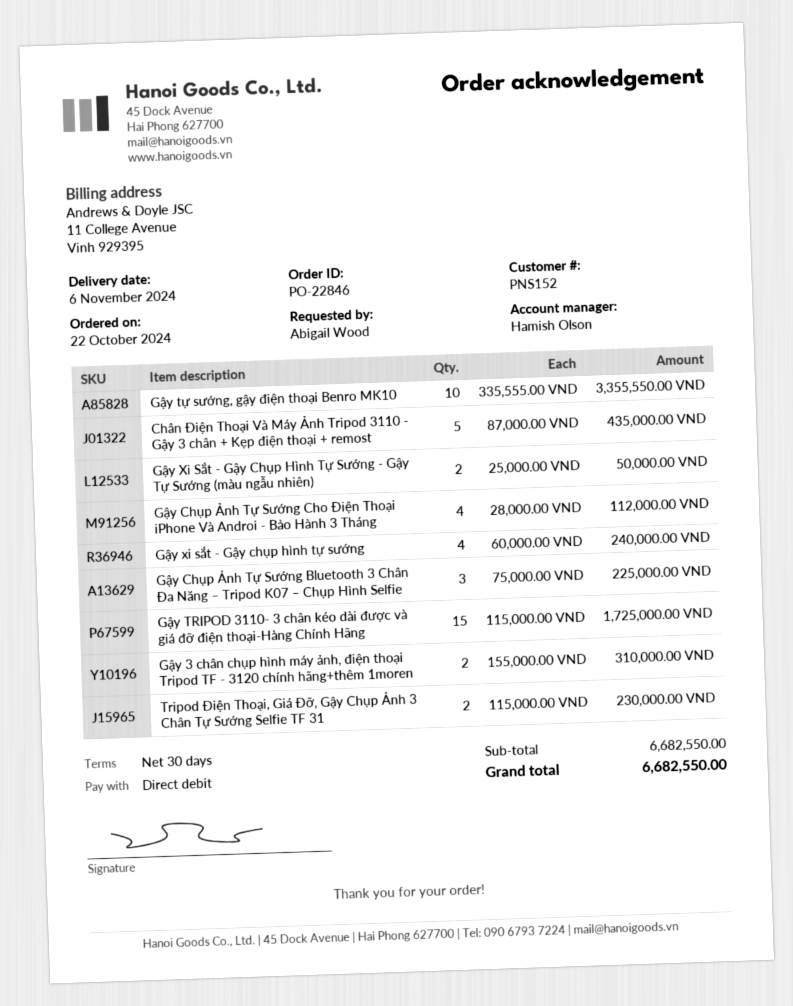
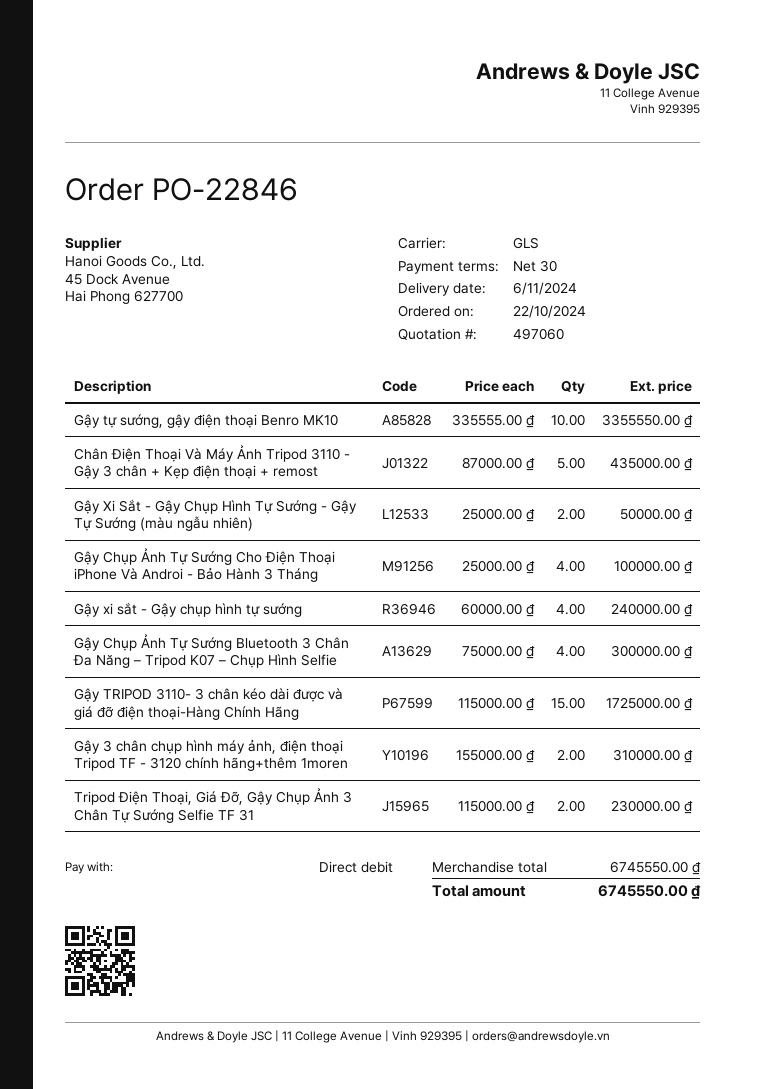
Gậy Chụp Ảnh Tự Sướng Cho Điện Thoại iPhone Và Androi - Bảo Hành 3 Tháng: 4 x 28000.00 = 112000.00 -> 4 x 25000.00 = 100000.00
Gậy Chụp Ảnh Tự Sướng Bluetooth 3 Chân Đa Năng – Tripod K07 – Chụp Hình Selfie: 3 x 75000.00 = 225000.00 -> 4 x 75000.00 = 300000.00
subtotal: 6682550.00 -> 6745550.00
total: 6682550.00 -> 6745550.00

